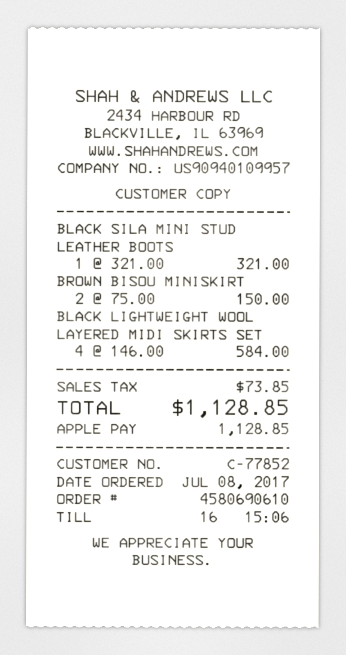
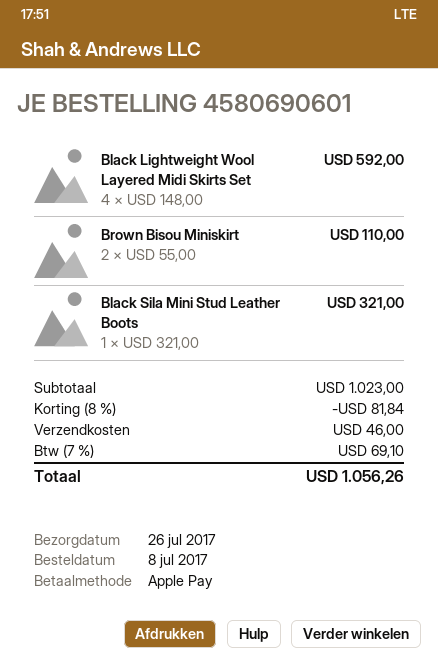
order number: 4580690610 -> 4580690601
BROWN BISOU MINISKIRT: 2 x 75.00 = 150.00 -> 2 x 55.00 = 110.00
BLACK LIGHTWEIGHT WOOL LAYERED MIDI SKIRTS SET: 4 x 146.00 = 584.00 -> 4 x 148.00 = 592.00
discount: none -> 8% = 81.84
shipping: none -> 46.00
tax: 73.85 -> 69.10
total: 1128.85 -> 1056.26

